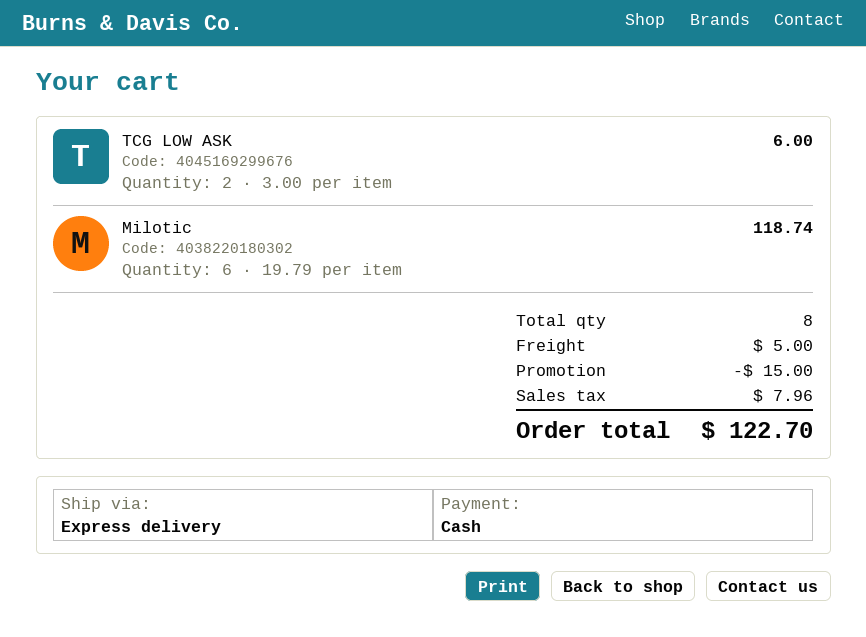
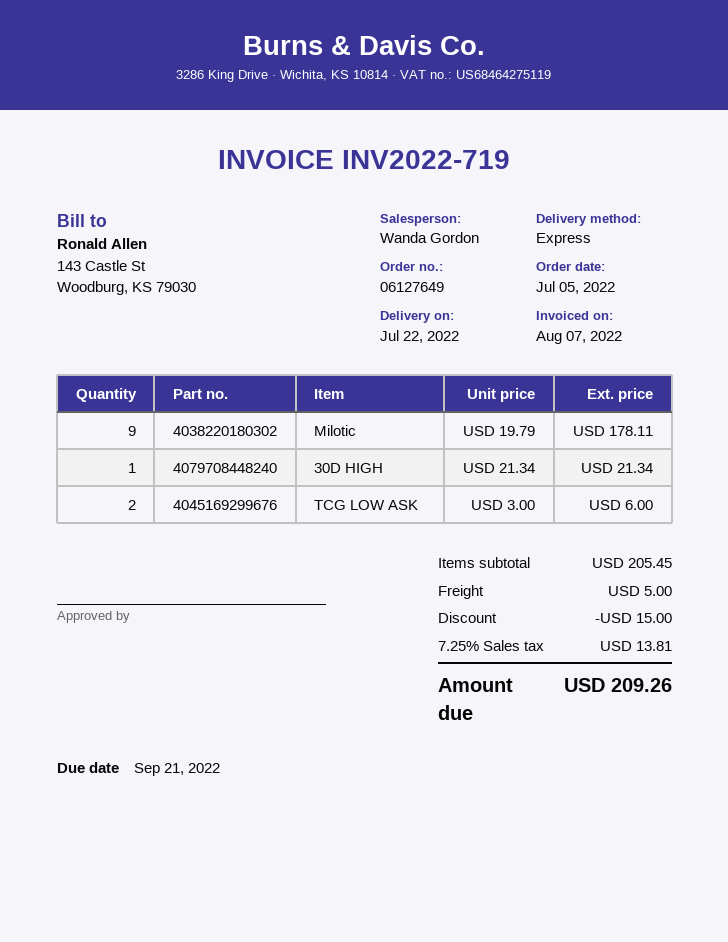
Milotic: 6 x 19.79 = 118.74 -> 9 x 19.79 = 178.11
30D HIGH: none -> 1 x 21.34 = 21.34
tax: 7.96 -> 13.81
total: 122.70 -> 209.26

